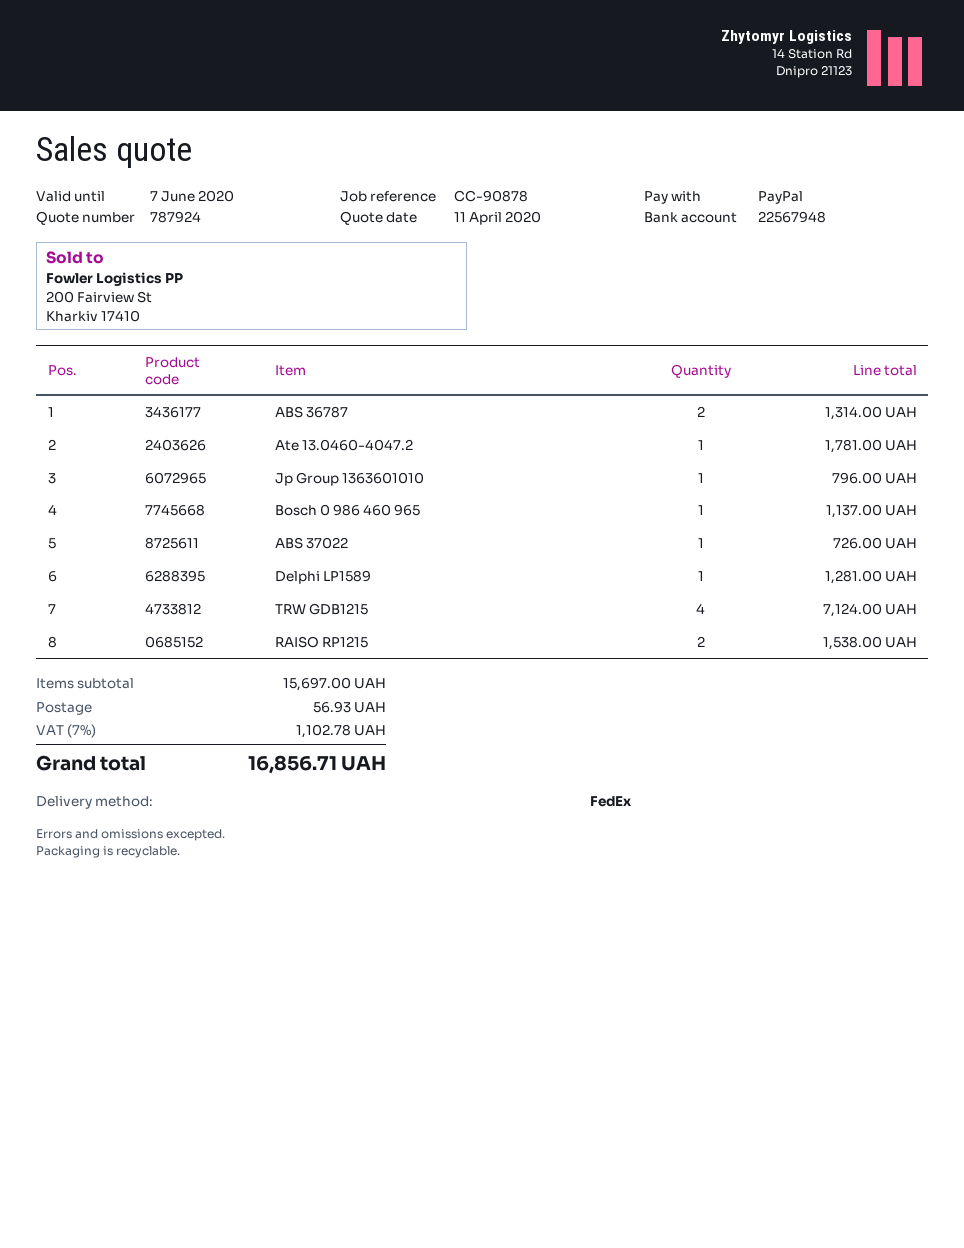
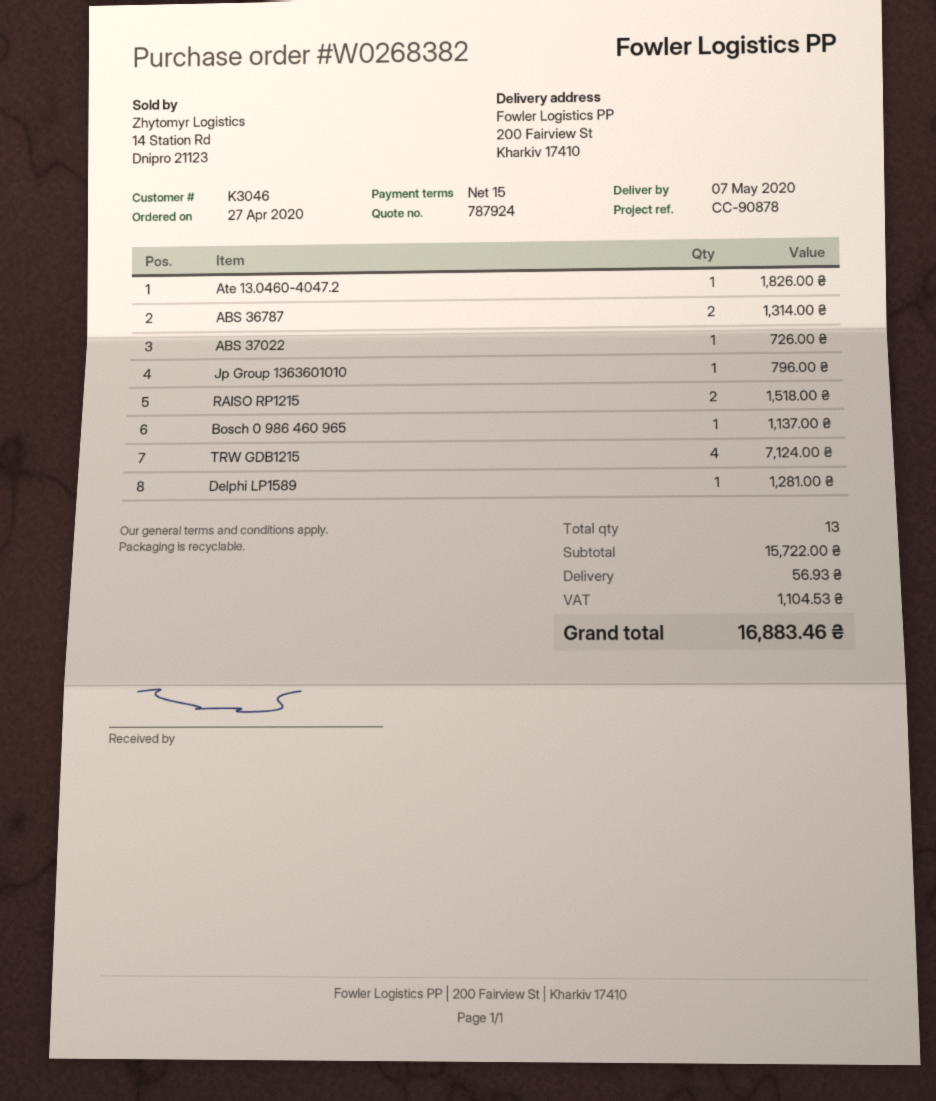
Ate 13.0460-4047.2: 1 for 1781.00 -> 1 for 1826.00
RAISO RP1215: 2 for 1538.00 -> 2 for 1518.00
subtotal: 15697.00 -> 15722.00
tax: 1102.78 -> 1104.53
total: 16856.71 -> 16883.46

